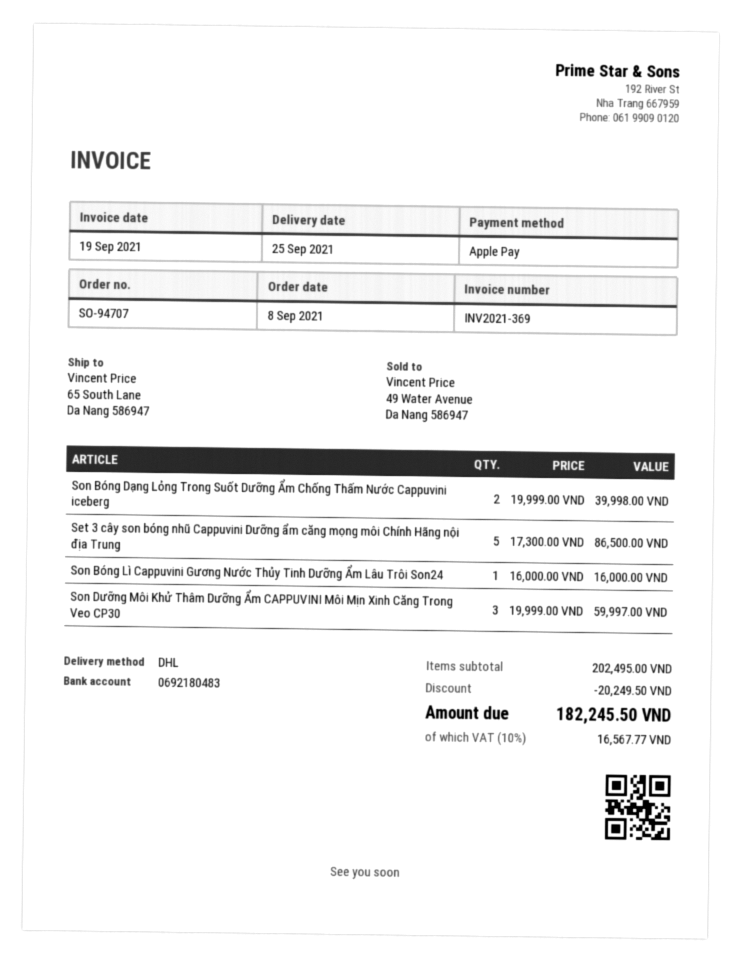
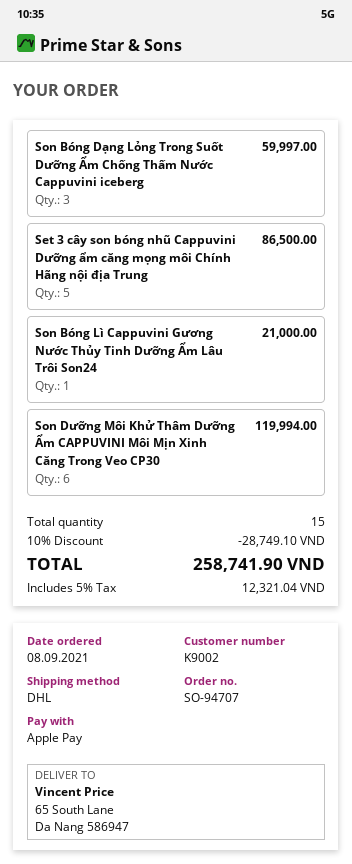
Son Bóng Dạng Lỏng Trong Suốt Dưỡng Ẩm Chống Thấm Nước Cappuvini iceberg: 2 for 39998.00 -> 3 for 59997.00
Son Bóng Lì Cappuvini Gương Nước Thủy Tinh Dưỡng Ẩm Lâu Trôi Son24: 1 for 16000.00 -> 1 for 21000.00
Son Dưỡng Môi Khử Thâm Dưỡng Ẩm CAPPUVINI Môi Mịn Xinh Căng Trong Veo CP30: 3 for 59997.00 -> 6 for 119994.00
discount: 20249.50 -> 28749.10
tax: 10% = 16567.77 -> 5% = 12321.04
total: 182245.50 -> 258741.90

